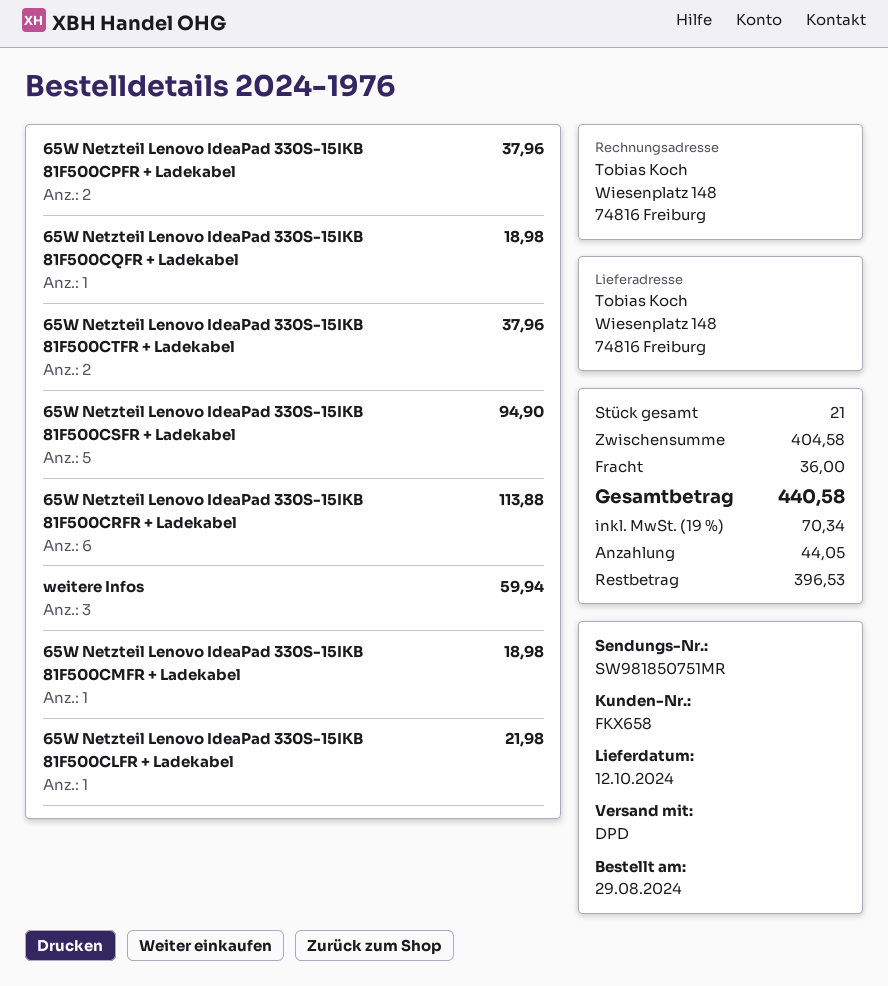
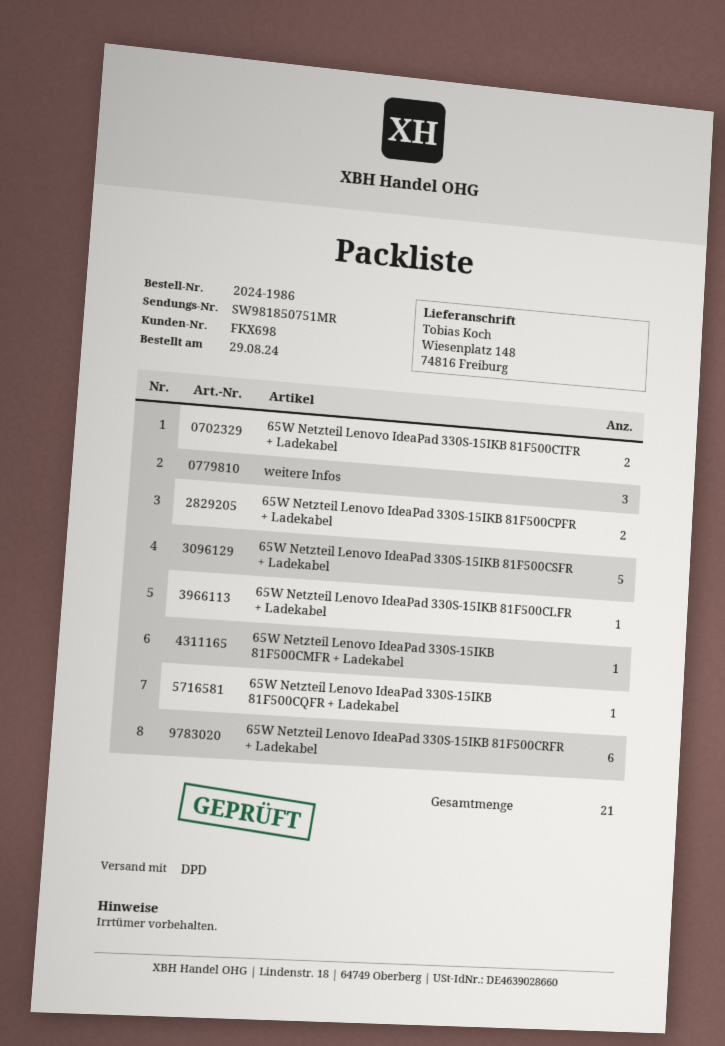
order number: 2024-1976 -> 2024-1986
customer number: FKX658 -> FKX698

